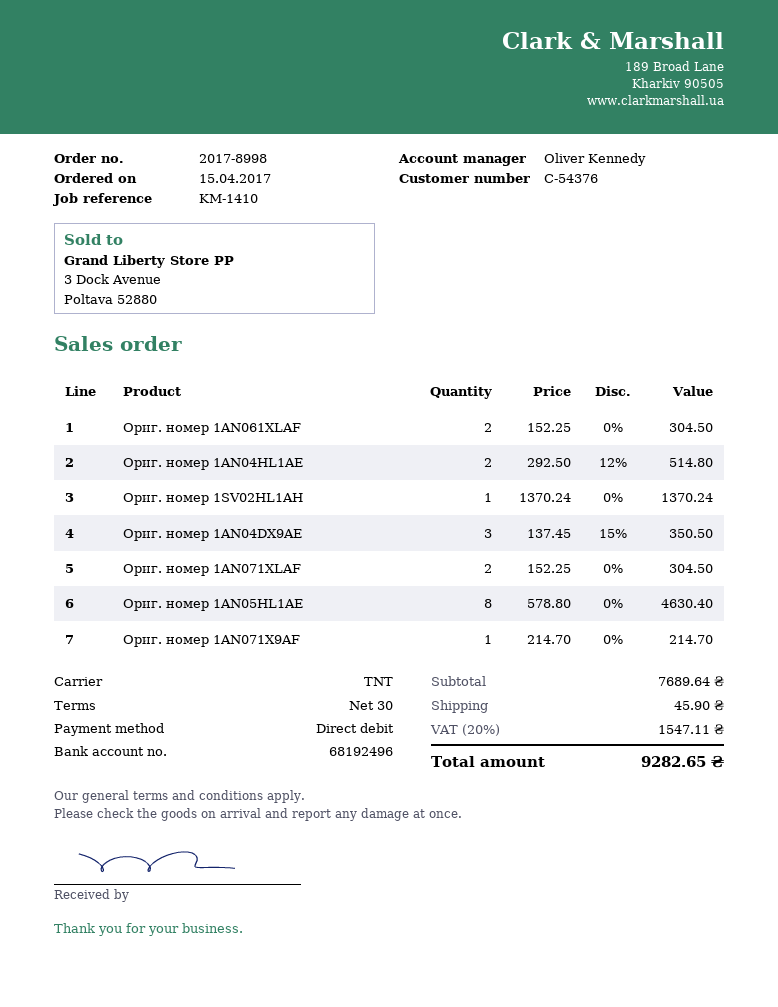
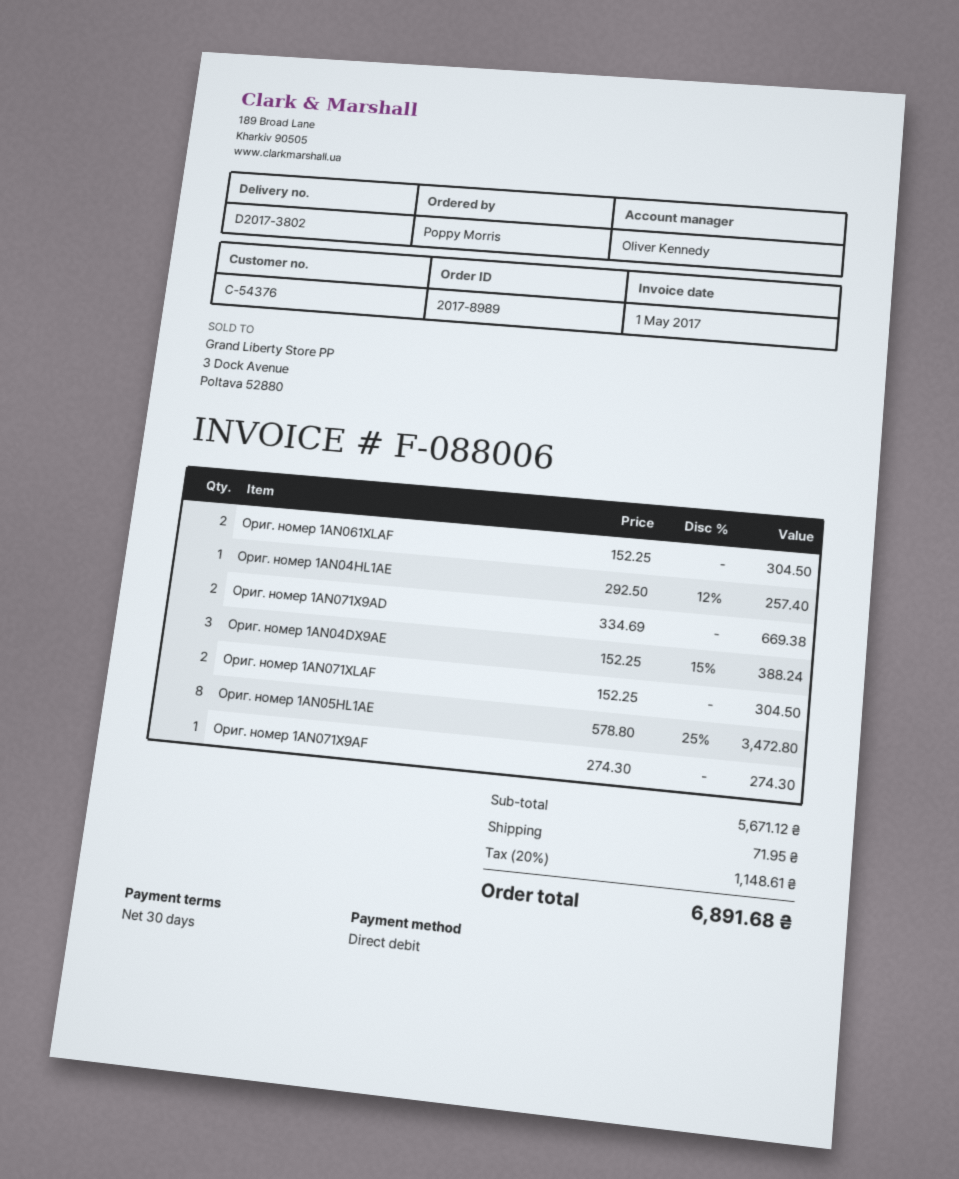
order number: 2017-8998 -> 2017-8989
Ориг. номер 1AN04HL1AE: 2 x 292.50 - 12% = 514.80 -> 1 x 292.50 - 12% = 257.40
Ориг. номер 1SV02HL1AH: 1 x 1370.24 = 1370.24 -> none
Ориг. номер 1AN04DX9AE: 3 x 137.45 - 15% = 350.50 -> 3 x 152.25 - 15% = 388.24
Ориг. номер 1AN05HL1AE: 8 x 578.80 = 4630.40 -> 8 x 578.80 - 25% = 3472.80
Ориг. номер 1AN071X9AF: 1 x 214.70 = 214.70 -> 1 x 274.30 = 274.30
Ориг. номер 1AN071X9AD: none -> 2 x 334.69 = 669.38
subtotal: 7689.64 -> 5671.12
shipping: 45.90 -> 71.95
tax: 20% = 1547.11 -> 20% = 1148.61
total: 9282.65 -> 6891.68

